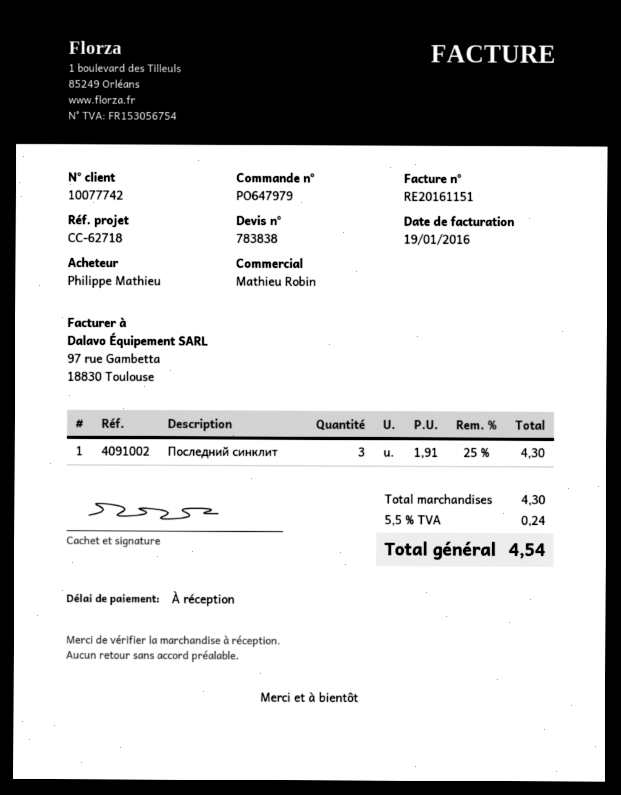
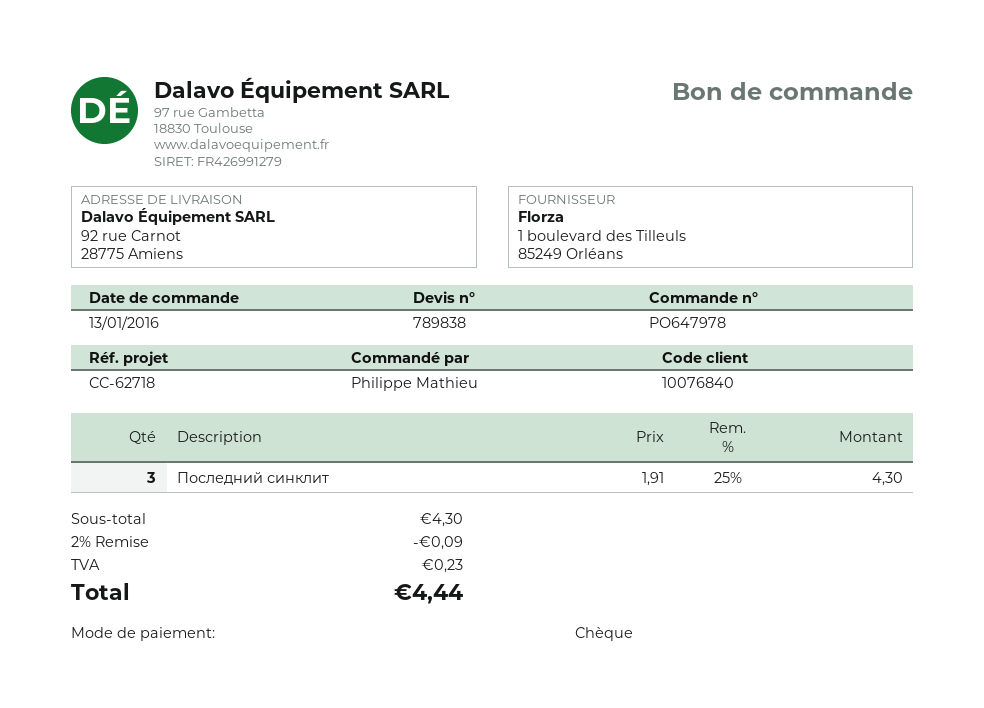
quote number: 783838 -> 789838
order number: PO647979 -> PO647978
customer number: 10077742 -> 10076840
discount: none -> 2% = 0.09
tax: 0.24 -> 0.23
total: 4.54 -> 4.44

